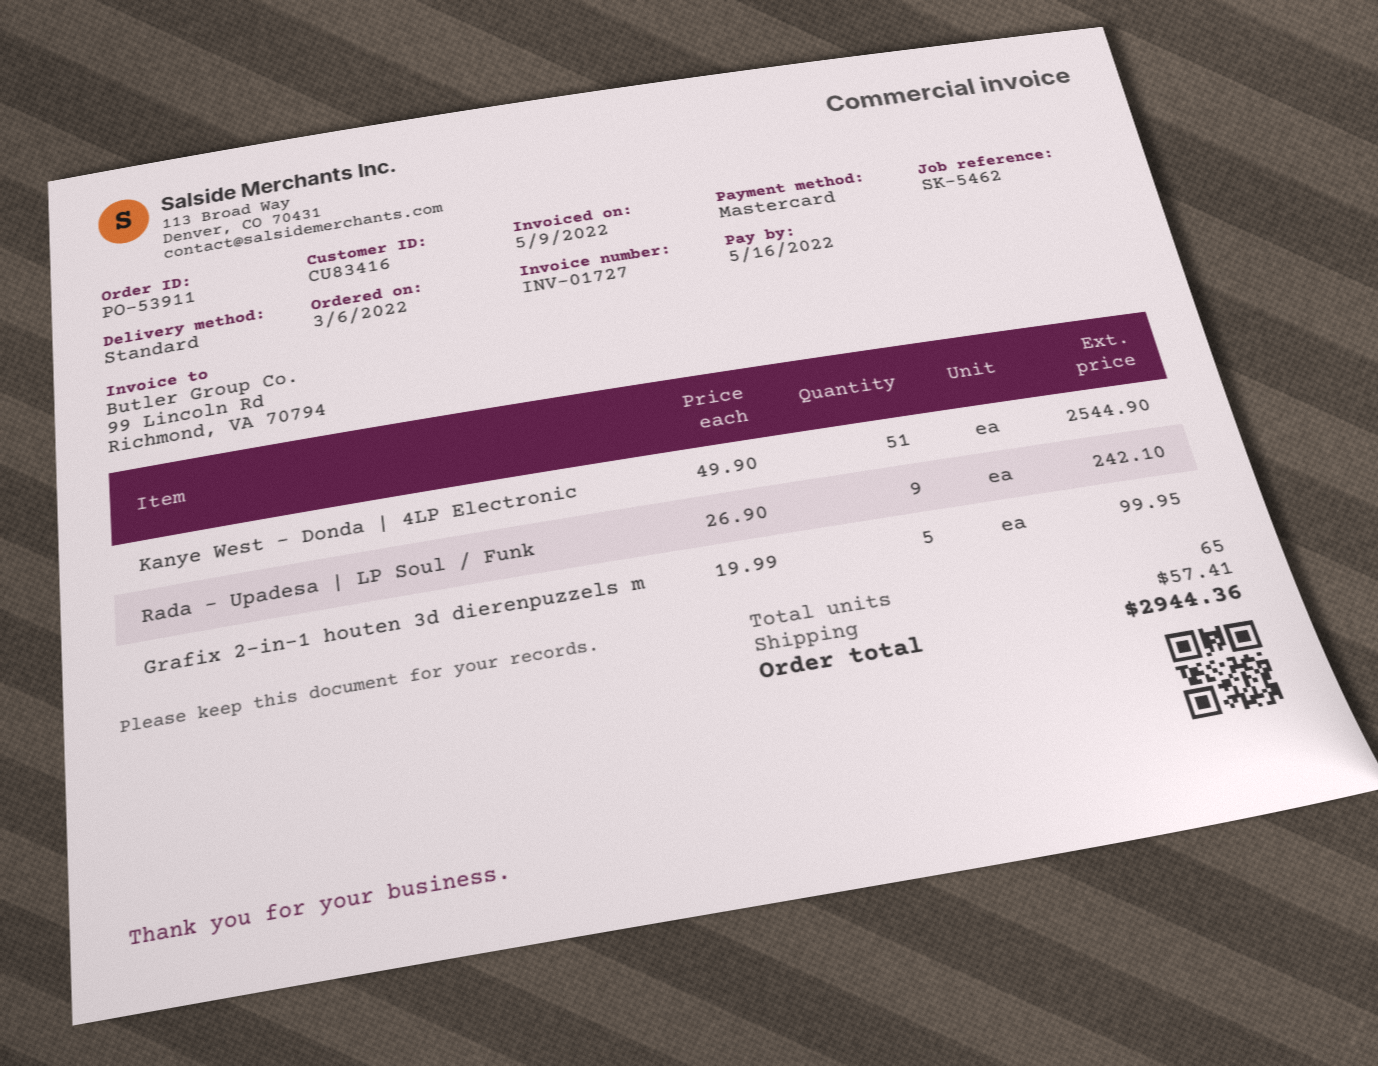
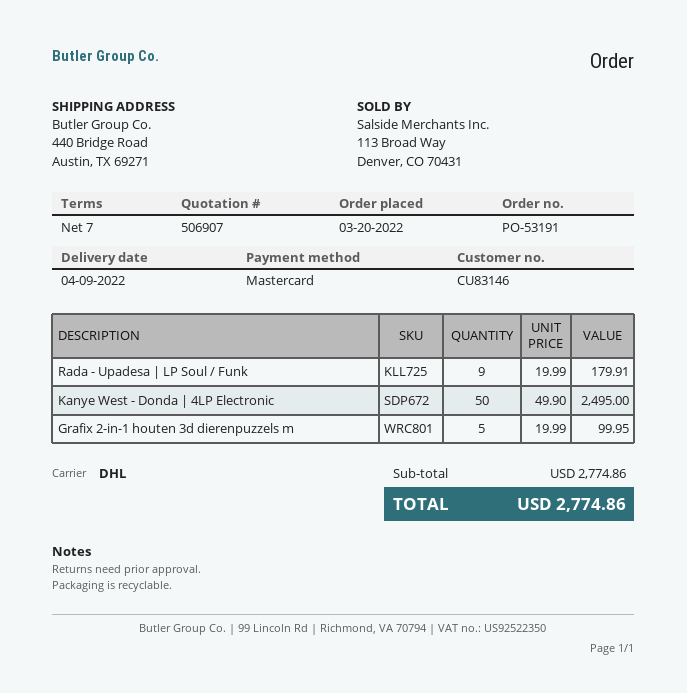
order number: PO-53911 -> PO-53191
order date: 2022-03-06 -> 2022-03-20
customer number: CU83416 -> CU83146
shipping method: standard -> DHL
Kanye West - Donda | 4LP Electronic: 51 x 49.90 = 2544.90 -> 50 x 49.90 = 2495.00
Rada - Upadesa | LP Soul / Funk: 9 x 26.90 = 242.10 -> 9 x 19.99 = 179.91
shipping: 57.41 -> none
total: 2944.36 -> 2774.86

